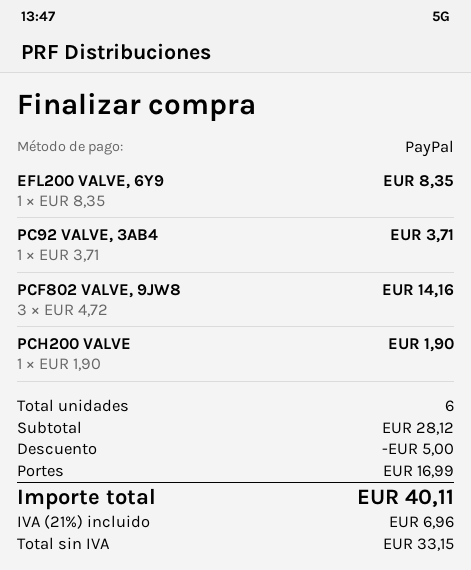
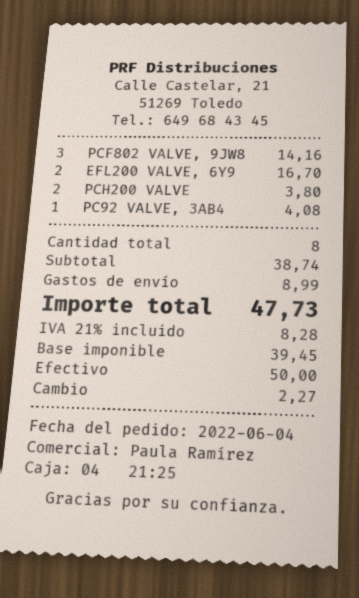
payment method: PayPal -> cash
EFL200 VALVE, 6Y9: 1 for 8.35 -> 2 for 16.70
PC92 VALVE, 3AB4: 1 for 3.71 -> 1 for 4.08
PCH200 VALVE: 1 for 1.90 -> 2 for 3.80
total quantity: 6 -> 8
subtotal: 28.12 -> 38.74
discount: 5.00 -> none
shipping: 16.99 -> 8.99
net: 33.15 -> 39.45
tax: 21% = 6.96 -> 21% = 8.28
total: 40.11 -> 47.73

